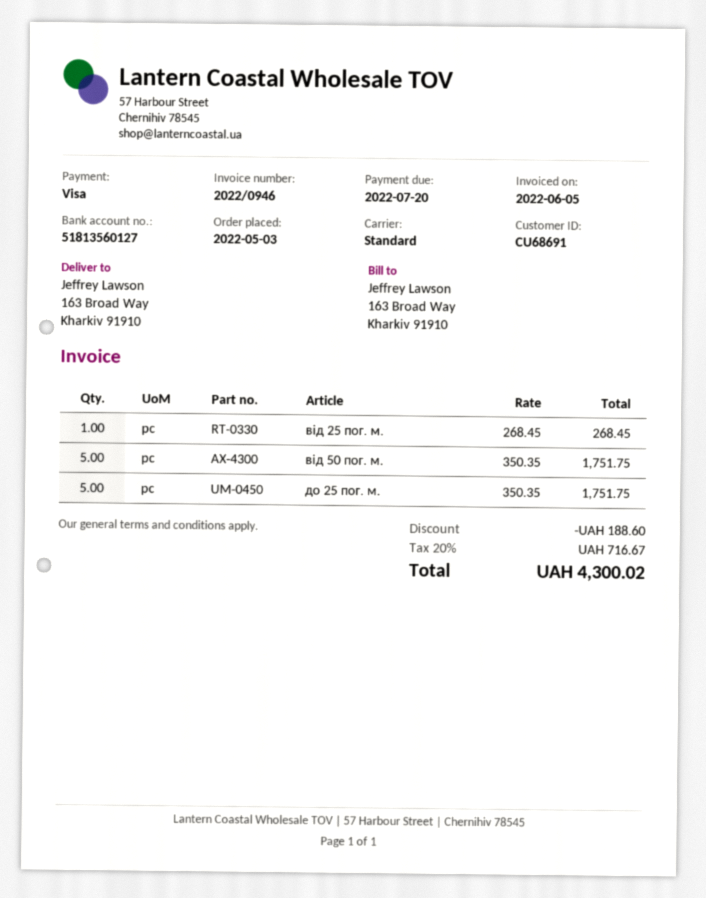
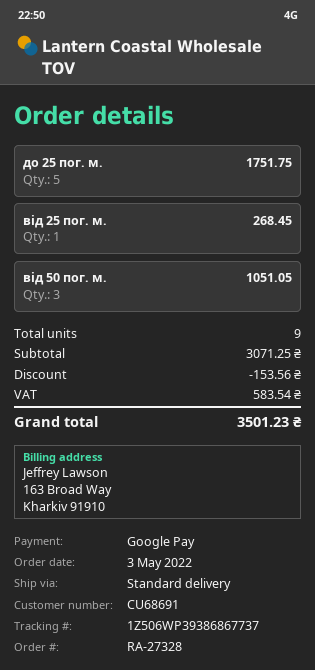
payment method: Visa -> Google Pay
від 50 пог. м.: 5 for 1751.75 -> 3 for 1051.05
discount: 188.60 -> 153.56
tax: 716.67 -> 583.54
total: 4300.02 -> 3501.23

